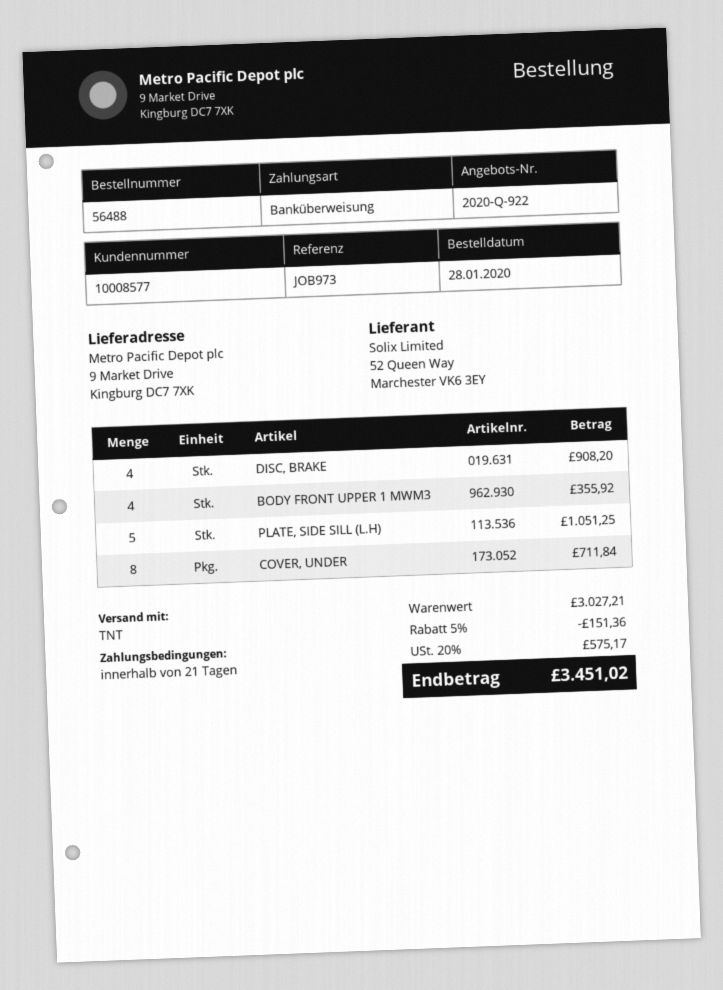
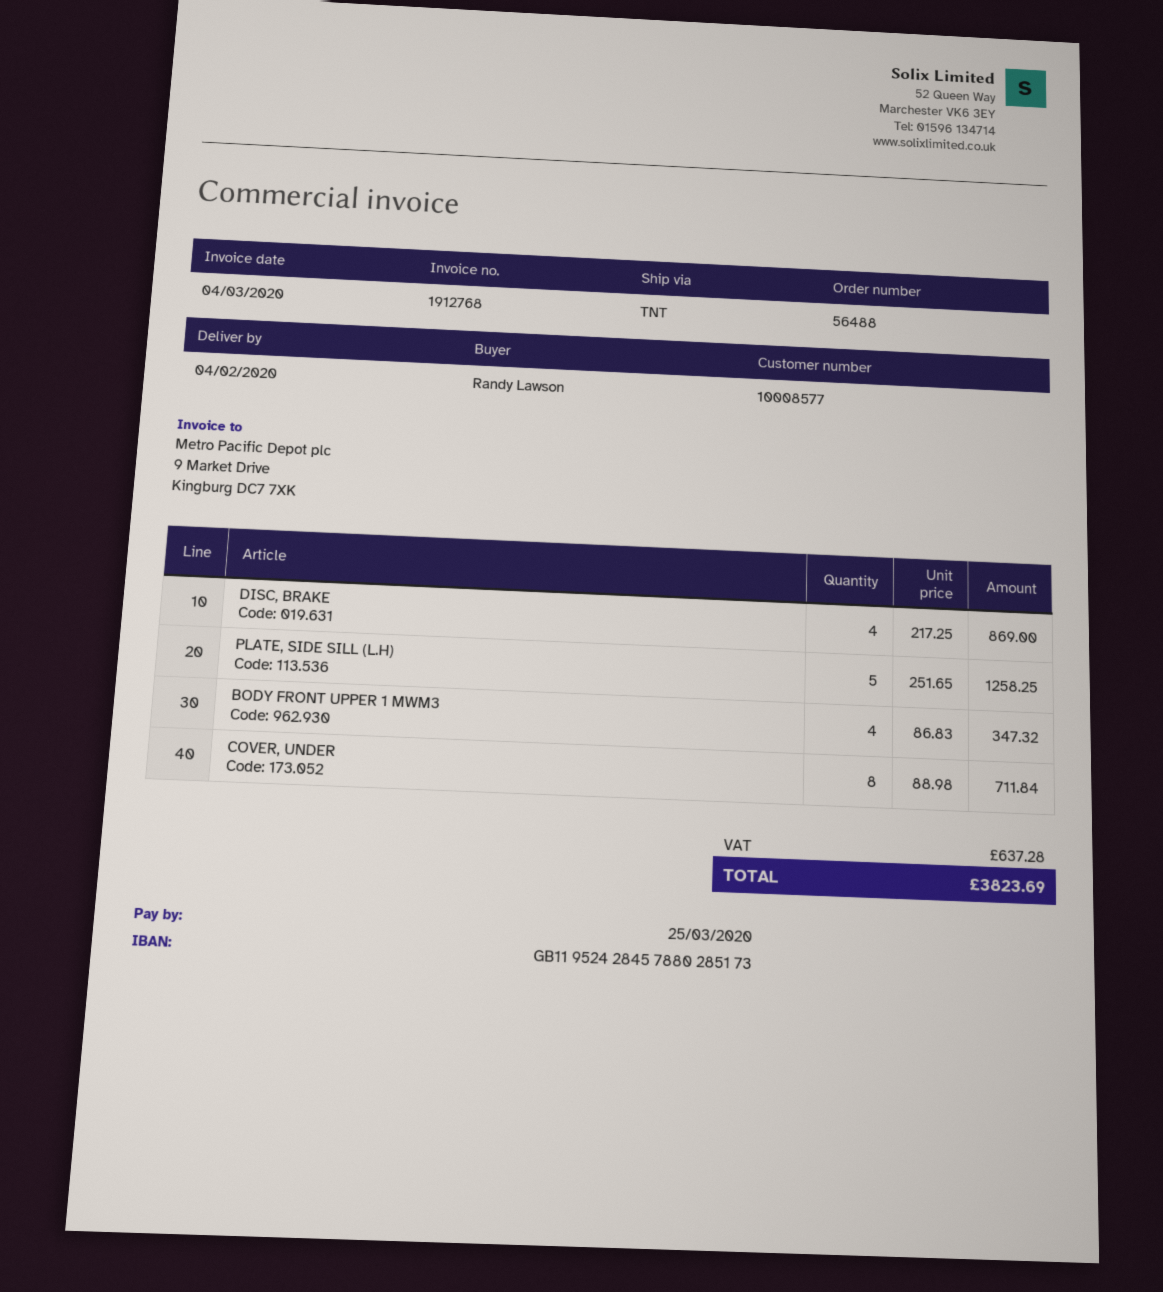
DISC, BRAKE: 4 for 908.20 -> 4 for 869.00
BODY FRONT UPPER 1 MWM3: 4 for 355.92 -> 4 for 347.32
PLATE, SIDE SILL (L.H): 5 for 1051.25 -> 5 for 1258.25
discount: 5% = 151.36 -> none
tax: 575.17 -> 637.28
total: 3451.02 -> 3823.69

